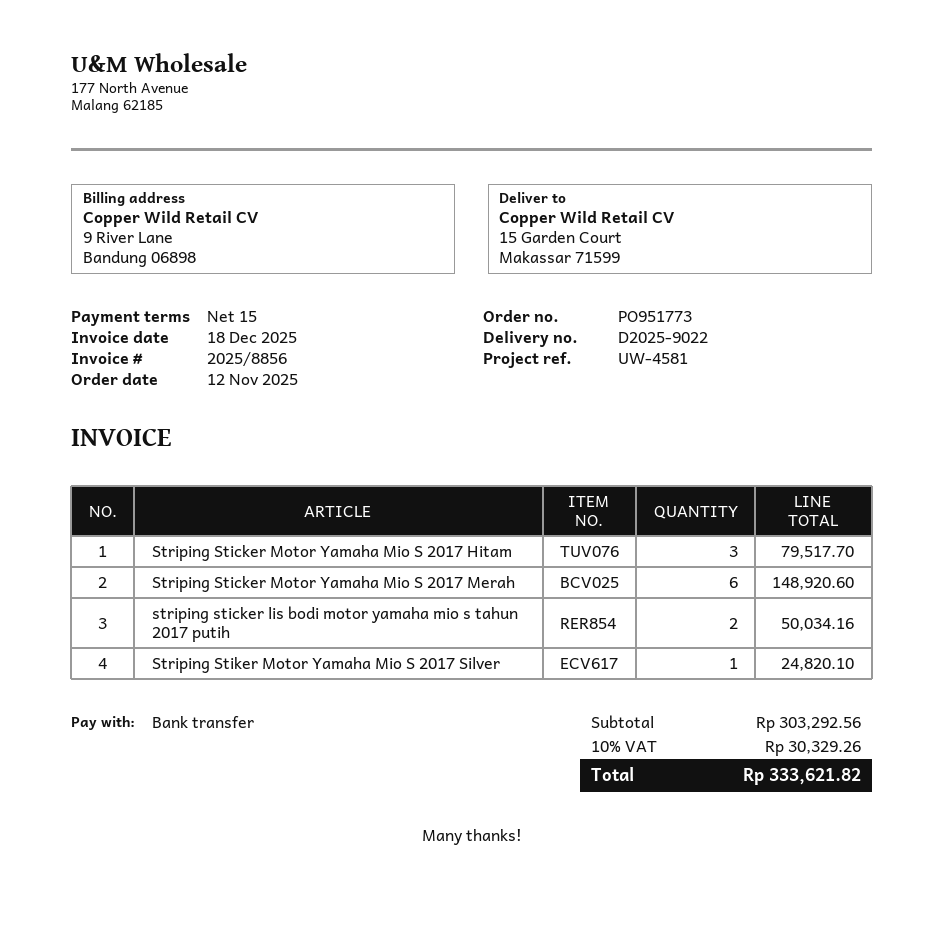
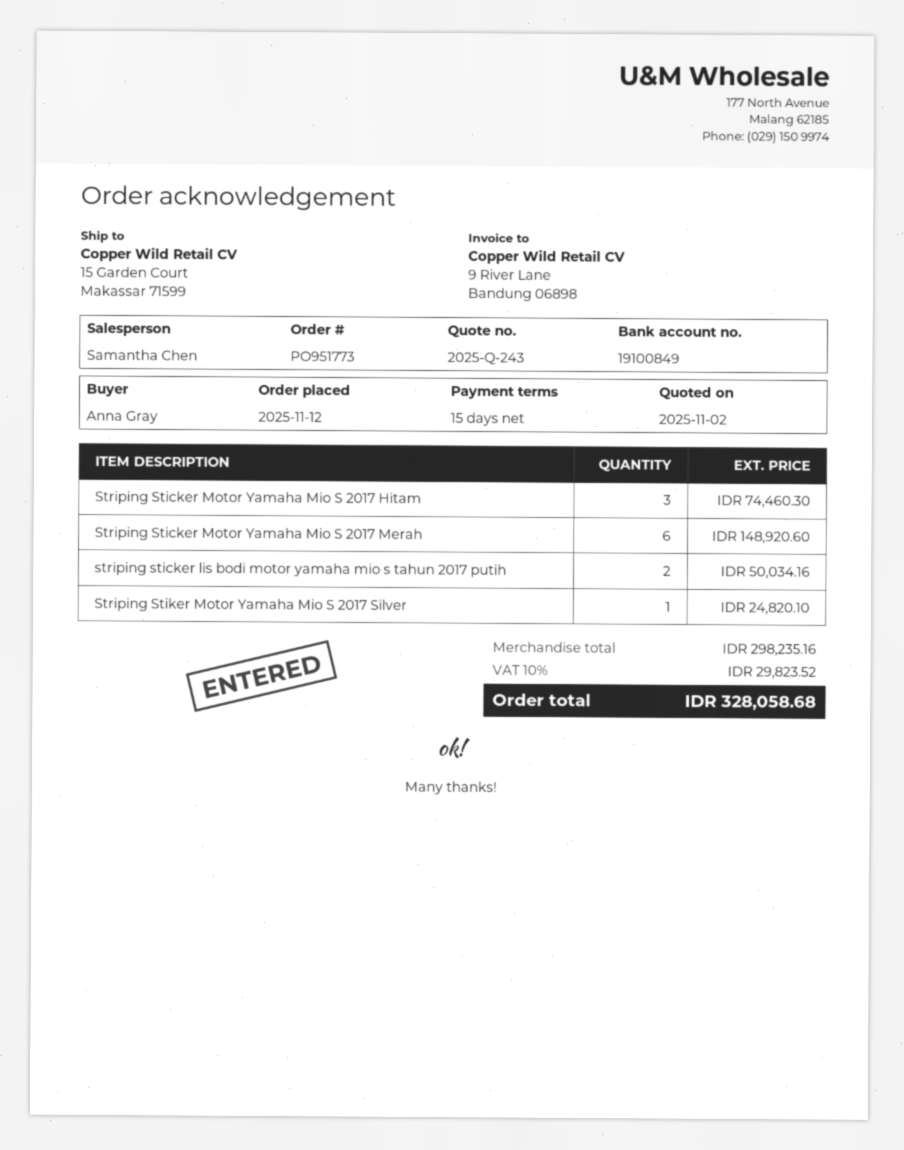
Striping Sticker Motor Yamaha Mio S 2017 Hitam: 3 for 79517.70 -> 3 for 74460.30
subtotal: 303292.56 -> 298235.16
tax: 10% = 30329.26 -> 10% = 29823.52
total: 333621.82 -> 328058.68

